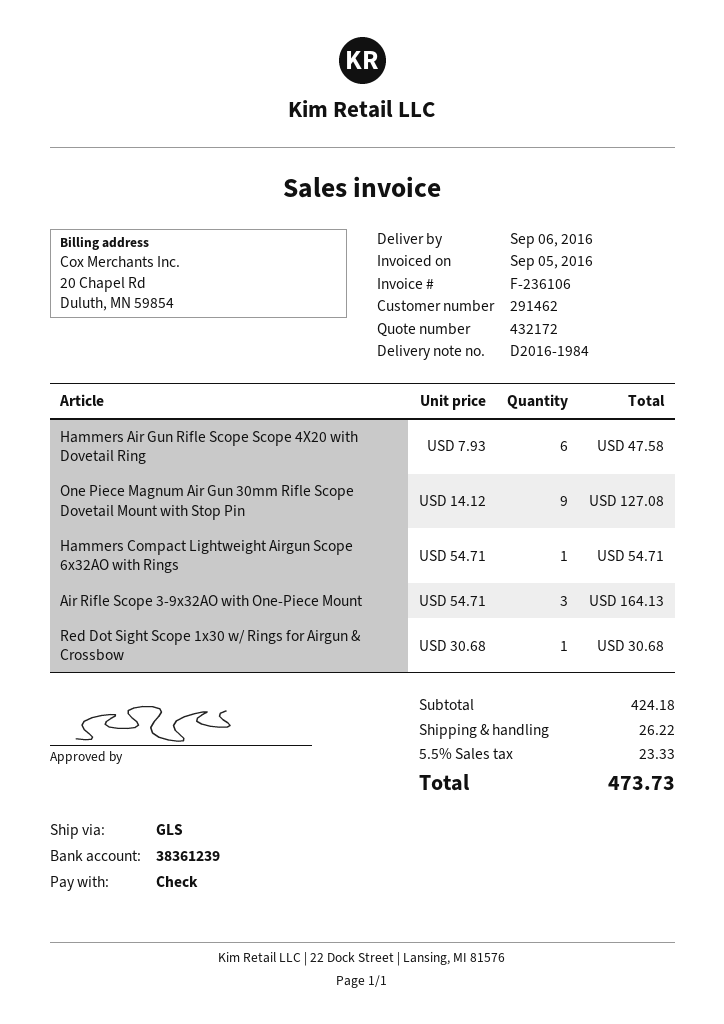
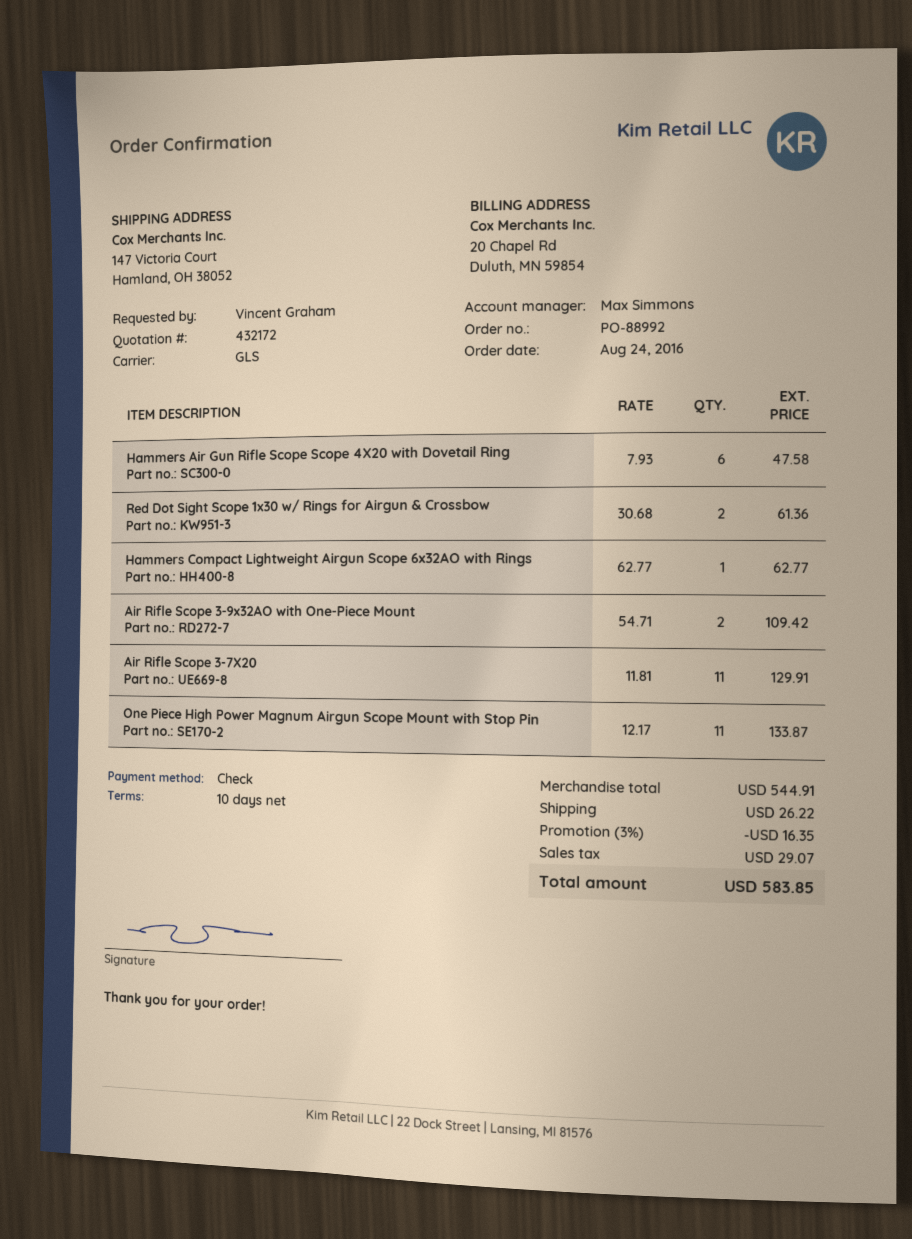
One Piece Magnum Air Gun 30mm Rifle Scope Dovetail Mount with Stop Pin: 9 x 14.12 = 127.08 -> none
Hammers Compact Lightweight Airgun Scope 6x32AO with Rings: 1 x 54.71 = 54.71 -> 1 x 62.77 = 62.77
Air Rifle Scope 3-9x32AO with One-Piece Mount: 3 x 54.71 = 164.13 -> 2 x 54.71 = 109.42
Red Dot Sight Scope 1x30 w/ Rings for Airgun & Crossbow: 1 x 30.68 = 30.68 -> 2 x 30.68 = 61.36
Air Rifle Scope 3-7X20: none -> 11 x 11.81 = 129.91
One Piece High Power Magnum Airgun Scope Mount with Stop Pin: none -> 11 x 12.17 = 133.87
subtotal: 424.18 -> 544.91
discount: none -> 3% = 16.35
tax: 23.33 -> 29.07
total: 473.73 -> 583.85

